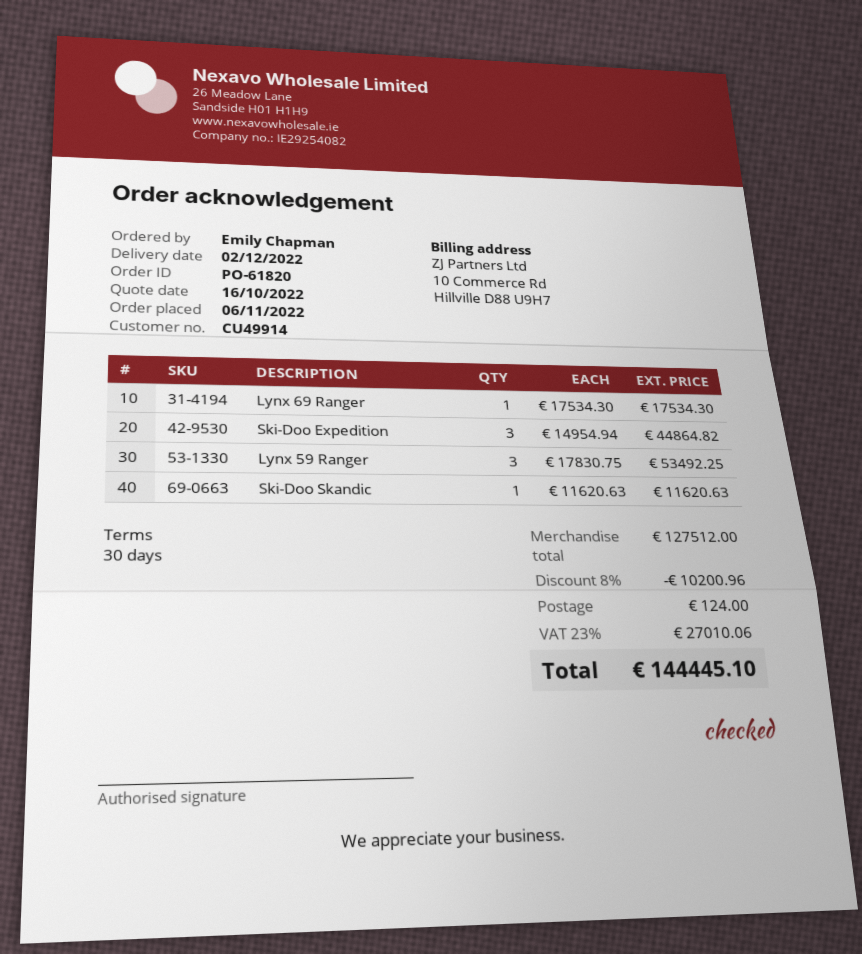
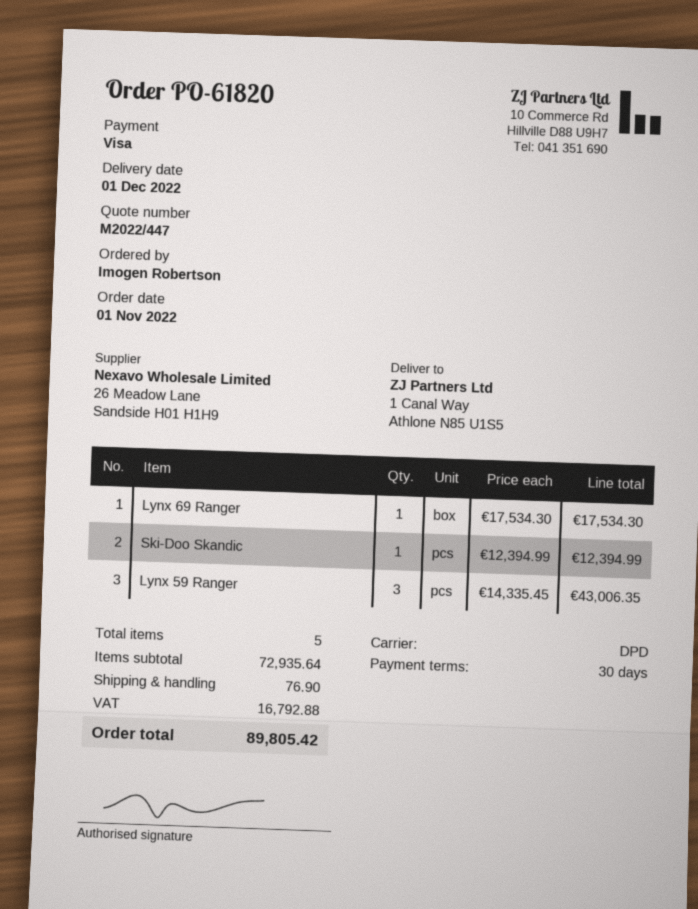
order date: 2022-11-06 -> 2022-11-01
delivery date: 2022-12-02 -> 2022-12-01
ordered by: Emily Chapman -> Imogen Robertson
Ski-Doo Expedition: 3 x 14954.94 = 44864.82 -> none
Lynx 59 Ranger: 3 x 17830.75 = 53492.25 -> 3 x 14335.45 = 43006.35
Ski-Doo Skandic: 1 x 11620.63 = 11620.63 -> 1 x 12394.99 = 12394.99
subtotal: 127512.00 -> 72935.64
discount: 8% = 10200.96 -> none
shipping: 124.00 -> 76.90
tax: 27010.06 -> 16792.88
total: 144445.10 -> 89805.42

